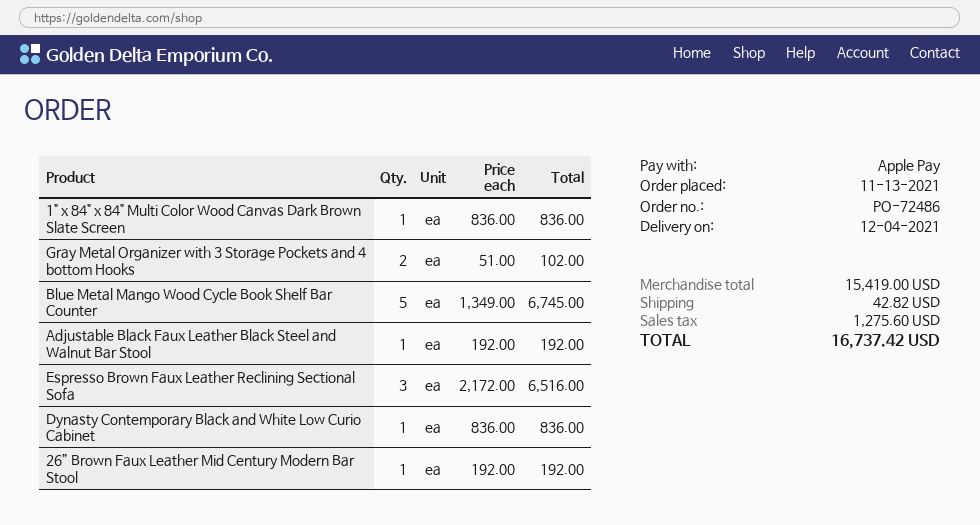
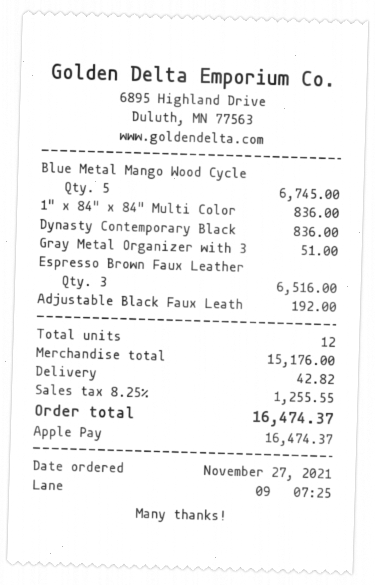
order date: 2021-11-13 -> 2021-11-27
Gray Metal Organizer with 3 Storage Pockets and 4 bottom Hooks: 2 for 102.00 -> 1 for 51.00
26” Brown Faux Leather Mid Century Modern Bar Stool: 1 for 192.00 -> none
subtotal: 15419.00 -> 15176.00
tax: 1275.60 -> 1255.55
total: 16737.42 -> 16474.37

